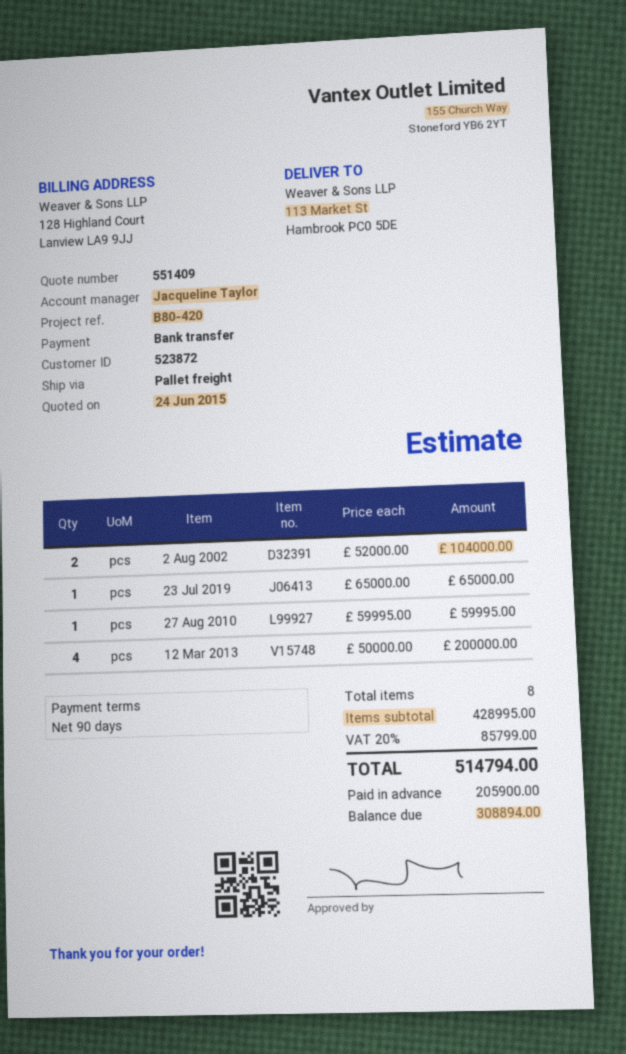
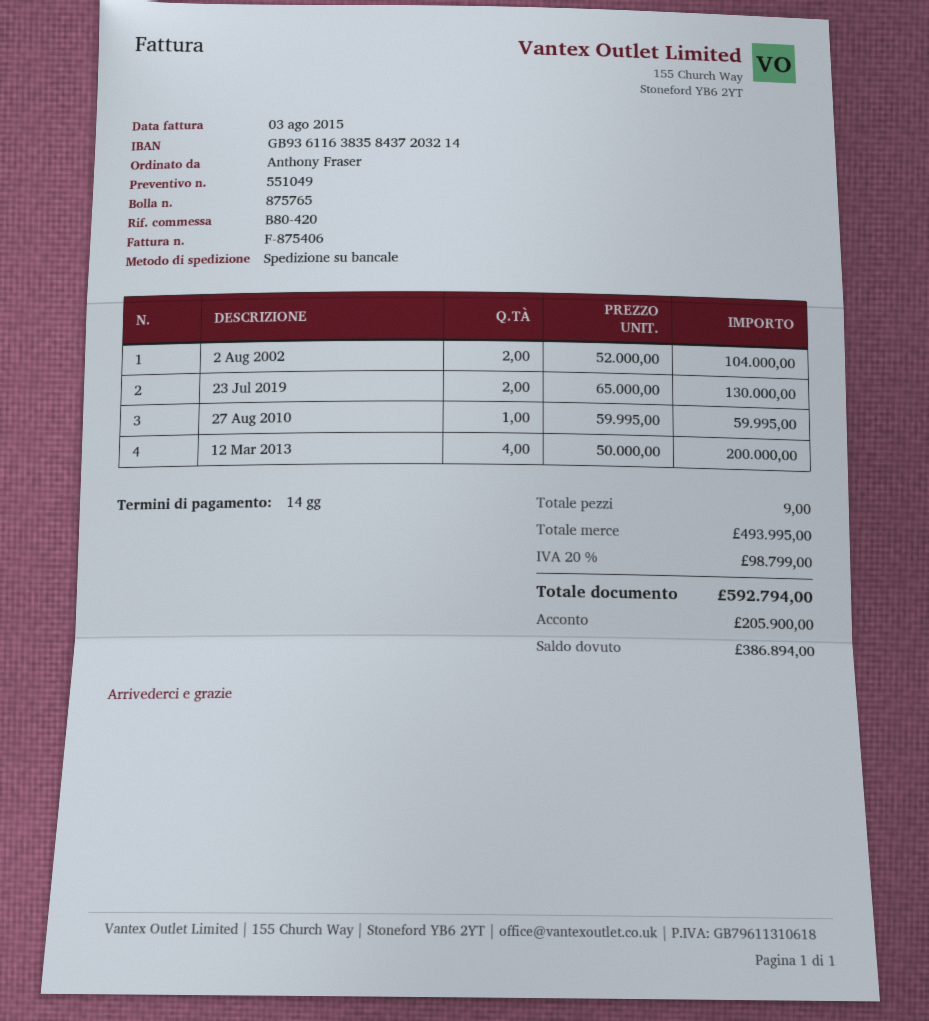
quote number: 551409 -> 551049
payment terms: 90 days -> 14 days
23 Jul 2019: 1 x 65000.00 = 65000.00 -> 2 x 65000.00 = 130000.00
total quantity: 8 -> 9
subtotal: 428995.00 -> 493995.00
tax: 20% = 85799.00 -> 20% = 98799.00
total: 514794.00 -> 592794.00
balance: 308894.00 -> 386894.00

